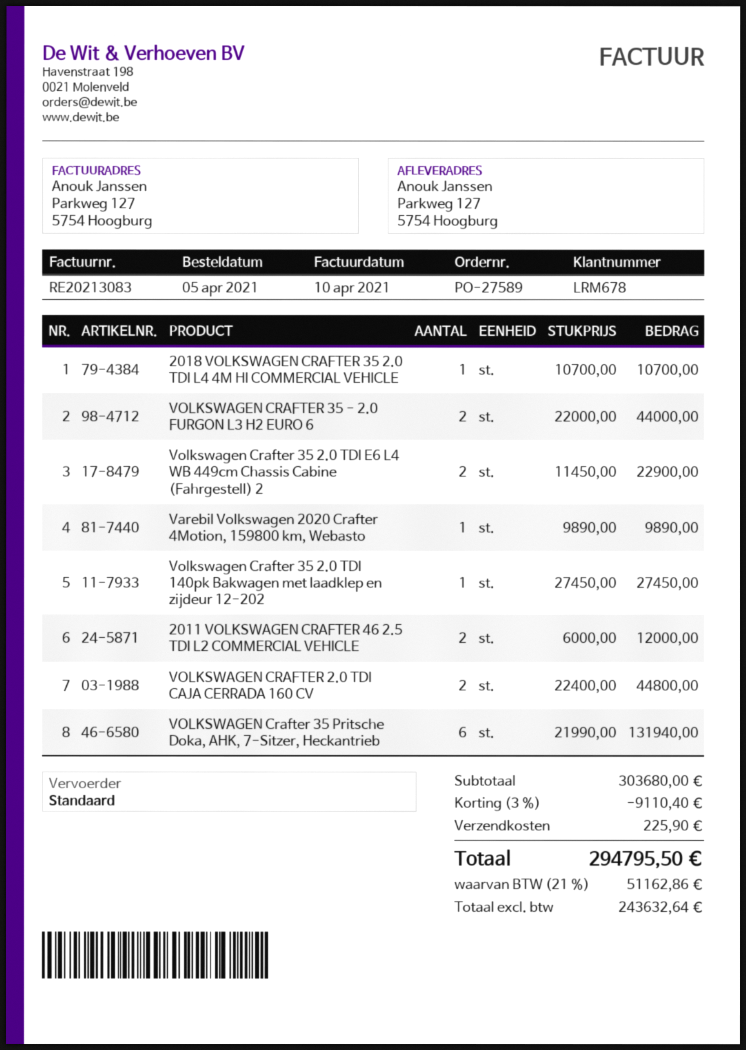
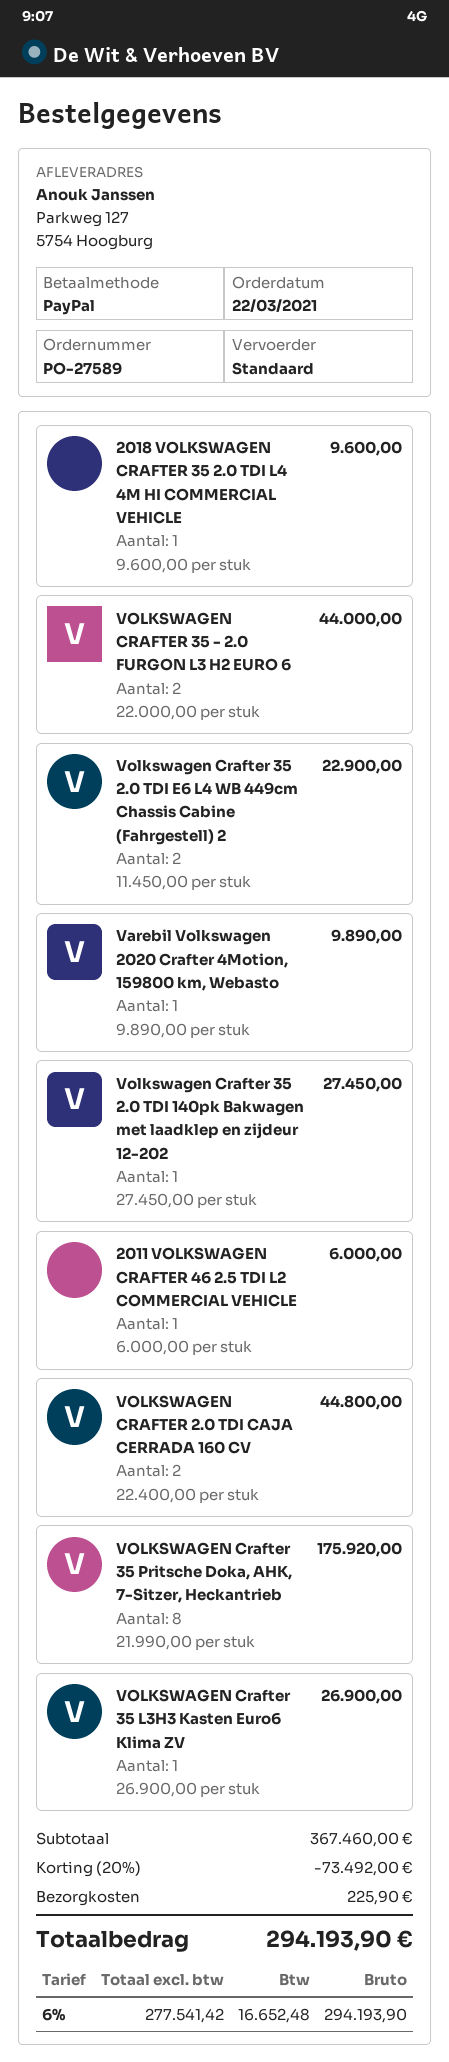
order date: 2021-04-05 -> 2021-03-22
2018 VOLKSWAGEN CRAFTER 35 2.0 TDI L4 4M HI COMMERCIAL VEHICLE: 1 x 10700.00 = 10700.00 -> 1 x 9600.00 = 9600.00
2011 VOLKSWAGEN CRAFTER 46 2.5 TDI L2 COMMERCIAL VEHICLE: 2 x 6000.00 = 12000.00 -> 1 x 6000.00 = 6000.00
VOLKSWAGEN Crafter 35 Pritsche Doka, AHK, 7-Sitzer, Heckantrieb: 6 x 21990.00 = 131940.00 -> 8 x 21990.00 = 175920.00
VOLKSWAGEN Crafter 35 L3H3 Kasten Euro6 Klima ZV: none -> 1 x 26900.00 = 26900.00
subtotal: 303680.00 -> 367460.00
discount: 3% = 9110.40 -> 20% = 73492.00
net: 243632.64 -> 277541.42
tax: 21% = 51162.86 -> 6% = 16652.48
total: 294795.50 -> 294193.90

